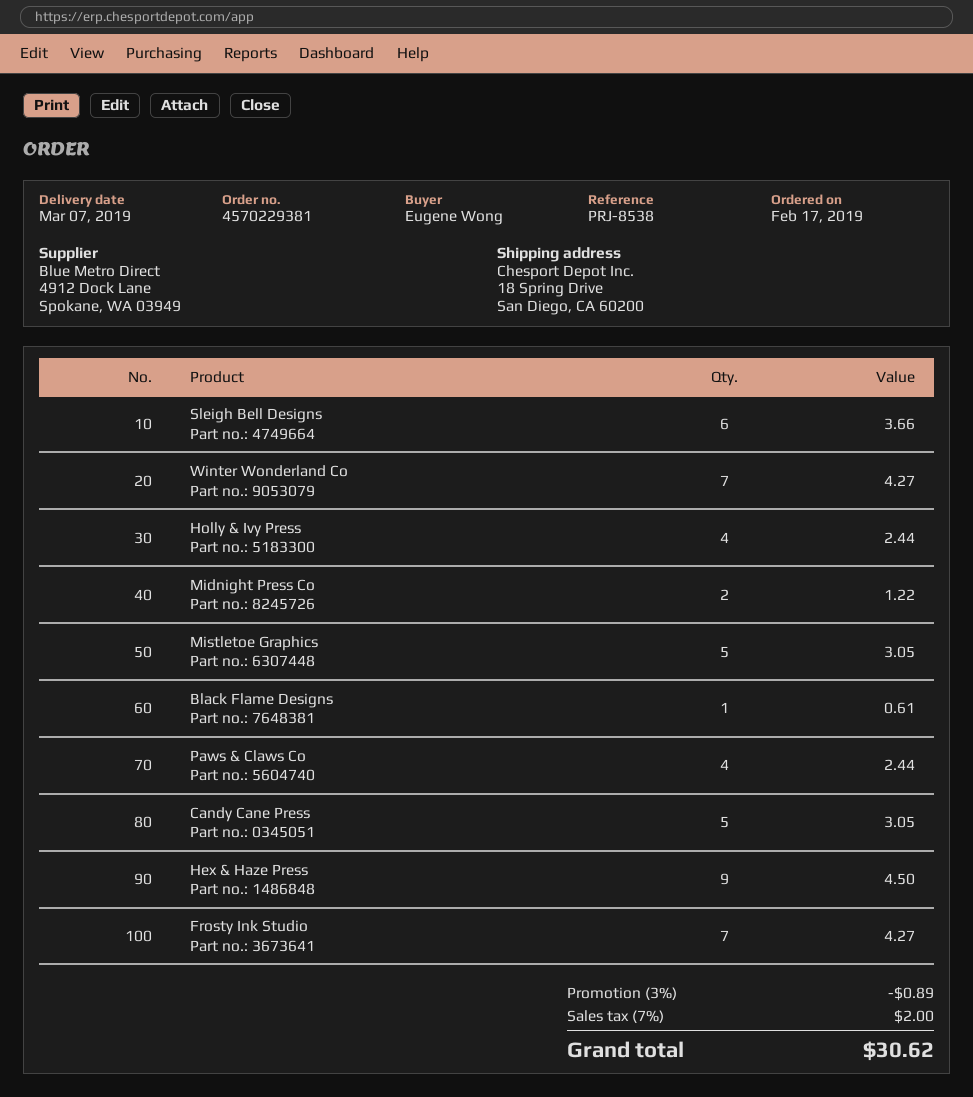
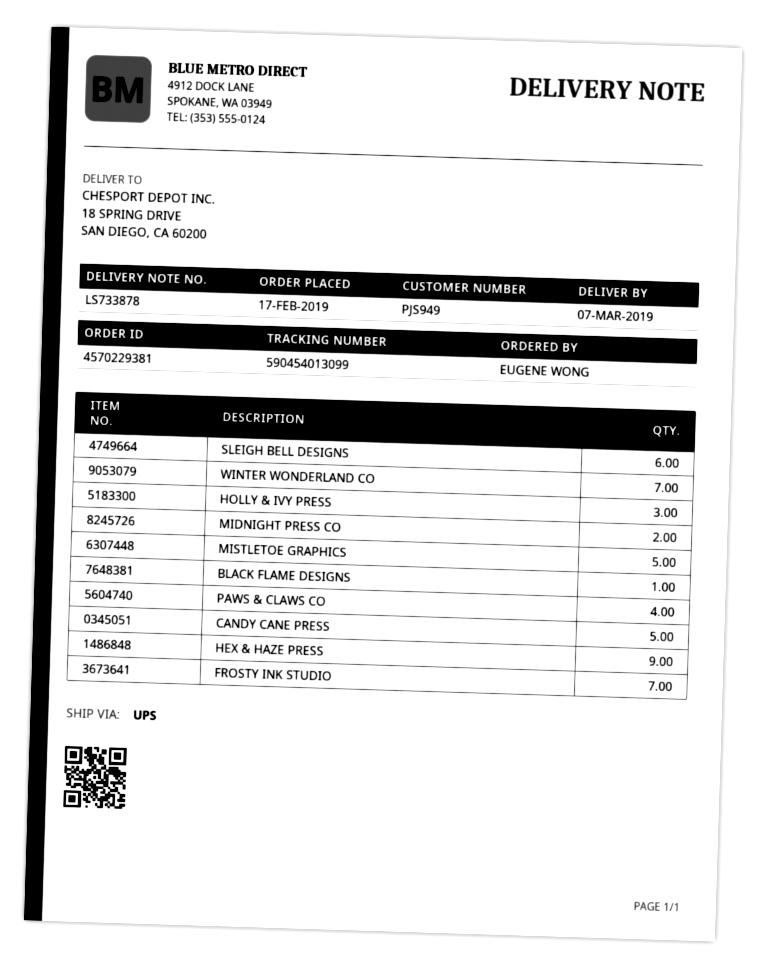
Holly & Ivy Press: 4 -> 3

